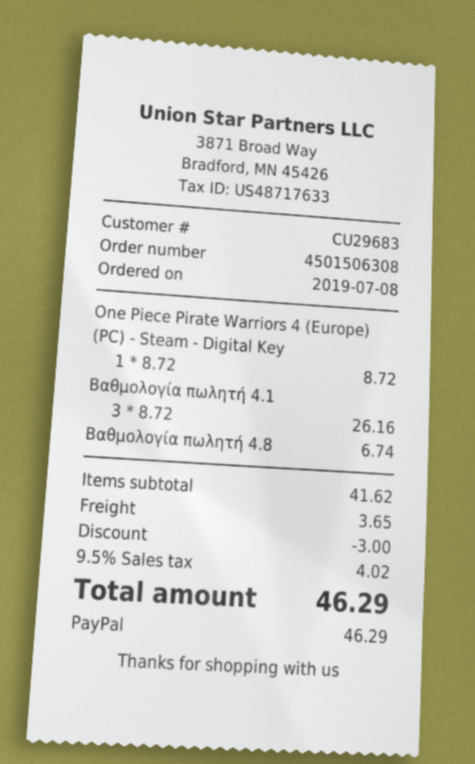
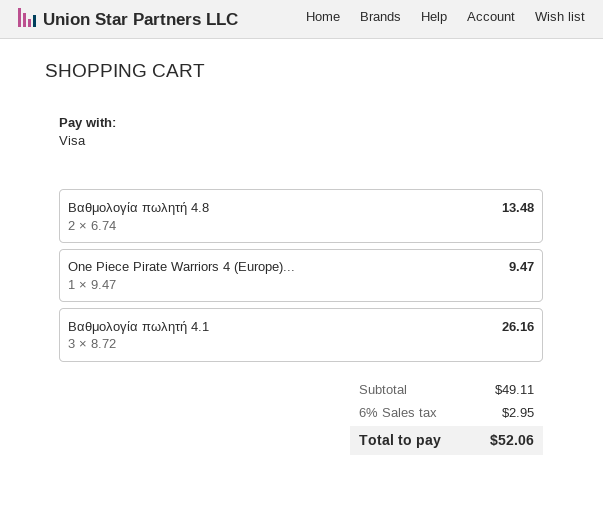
payment method: PayPal -> Visa
One Piece Pirate Warriors 4 (Europe) (PC) - Steam - Digital Key: 1 x 8.72 = 8.72 -> 1 x 9.47 = 9.47
Βαθμολογία πωλητή 4.8: 1 x 6.74 = 6.74 -> 2 x 6.74 = 13.48
subtotal: 41.62 -> 49.11
discount: 3.00 -> none
shipping: 3.65 -> none
tax: 9.5% = 4.02 -> 6% = 2.95
total: 46.29 -> 52.06

